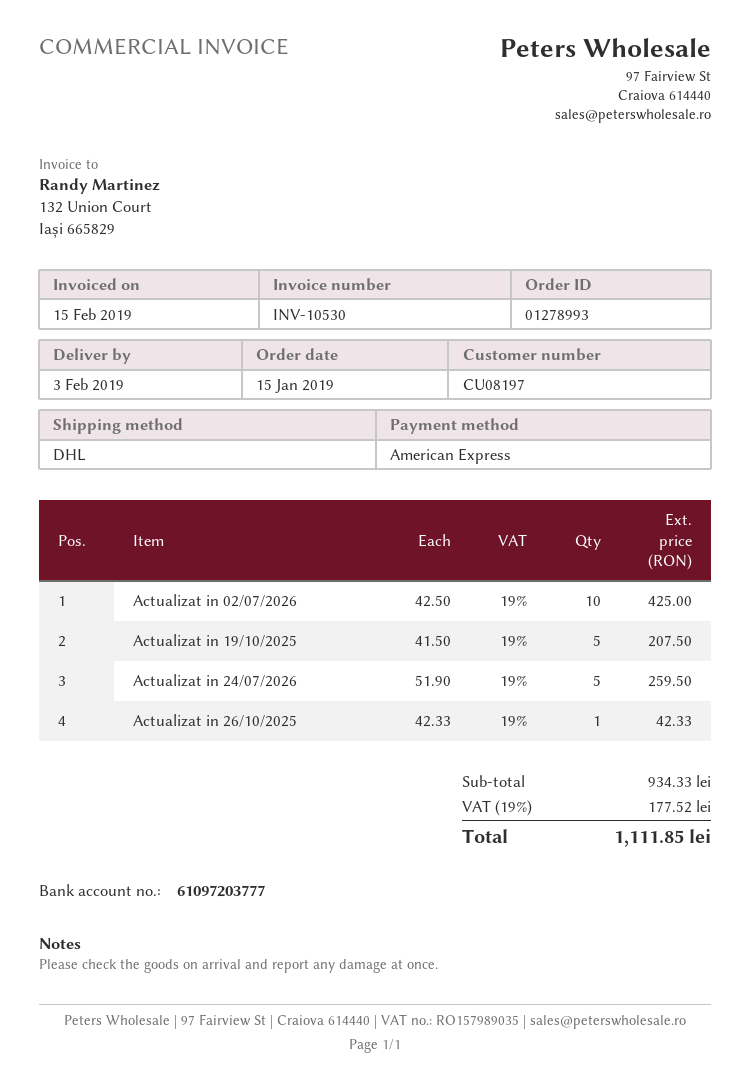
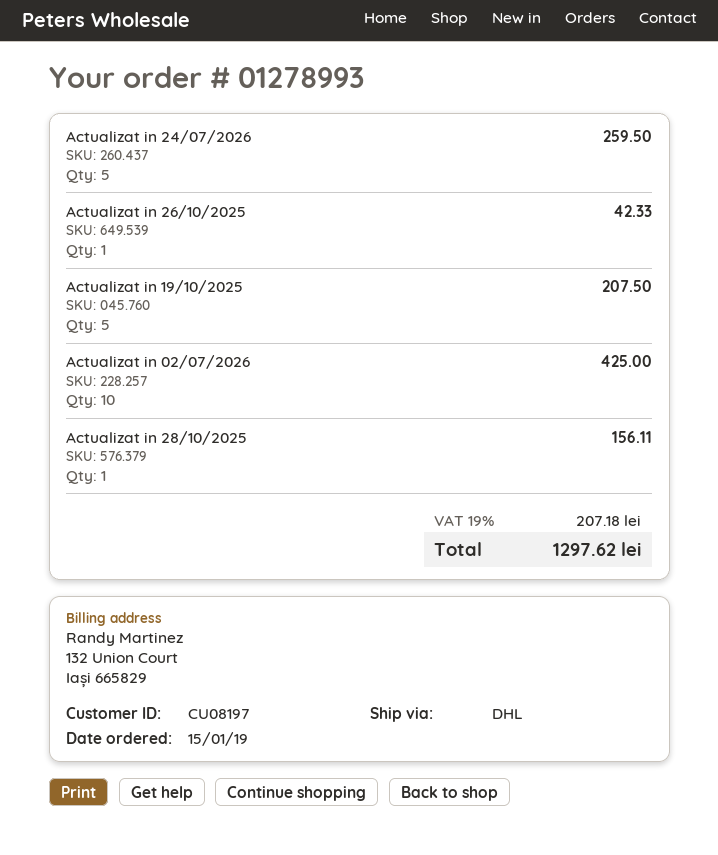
Actualizat in 28/10/2025: none -> 1 for 156.11
tax: 19% = 177.52 -> 19% = 207.18
total: 1111.85 -> 1297.62

